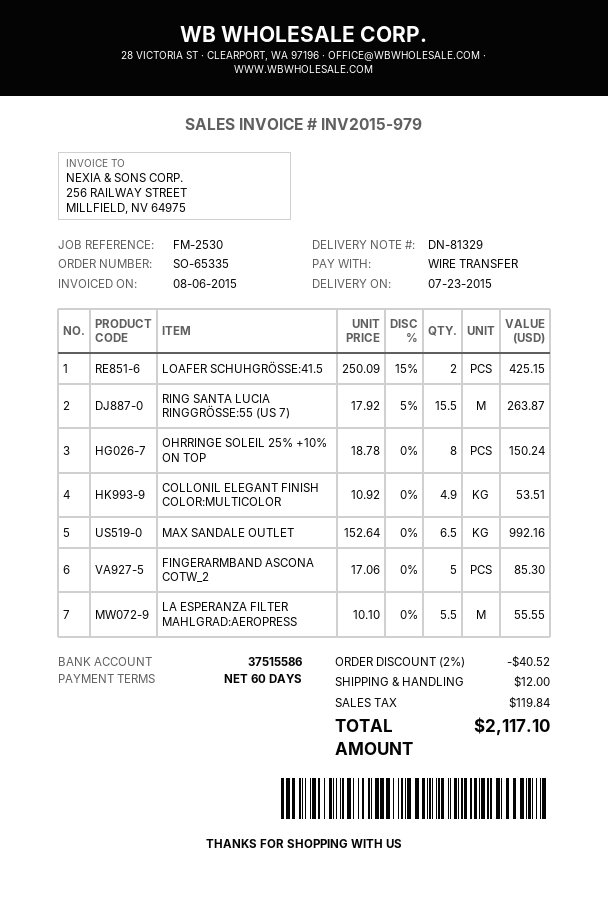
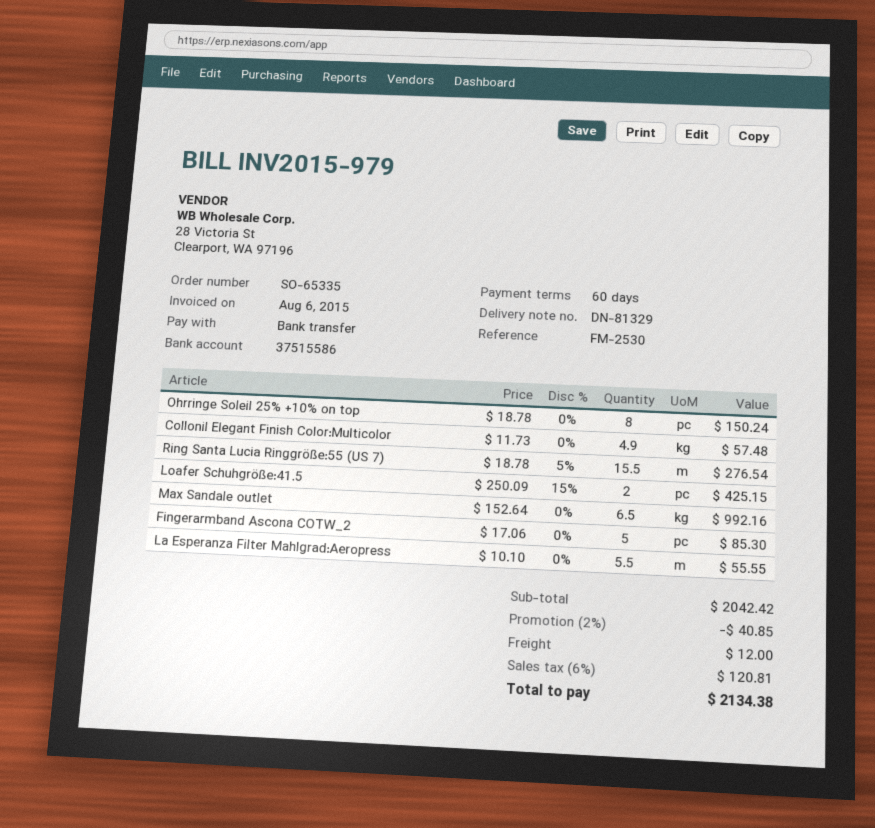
RING SANTA LUCIA RINGGRÖSSE:55 (US 7): 15.5 x 17.92 - 5% = 263.87 -> 15.5 x 18.78 - 5% = 276.54
COLLONIL ELEGANT FINISH COLOR:MULTICOLOR: 4.9 x 10.92 = 53.51 -> 4.9 x 11.73 = 57.48
discount: 2% = 40.52 -> 2% = 40.85
tax: 119.84 -> 120.81
total: 2117.10 -> 2134.38

